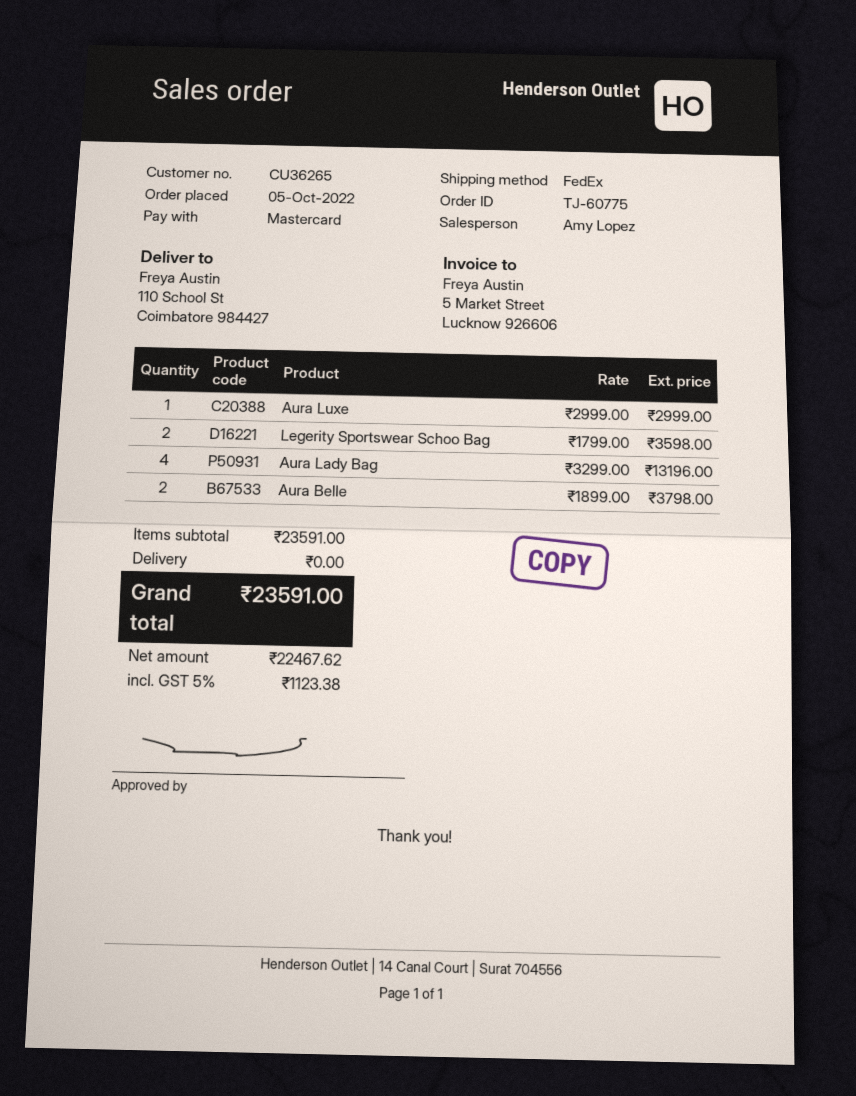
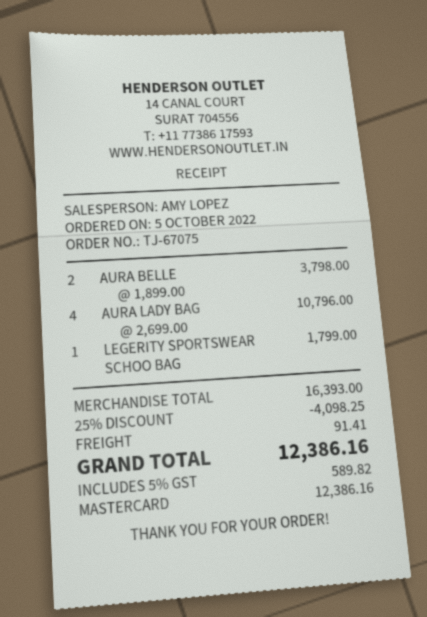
order number: TJ-60775 -> TJ-67075
Aura Luxe: 1 x 2999.00 = 2999.00 -> none
Legerity Sportswear Schoo Bag: 2 x 1799.00 = 3598.00 -> 1 x 1799.00 = 1799.00
Aura Lady Bag: 4 x 3299.00 = 13196.00 -> 4 x 2699.00 = 10796.00
subtotal: 23591.00 -> 16393.00
discount: none -> 25% = 4098.25
shipping: 0.00 -> 91.41
tax: 5% = 1123.38 -> 5% = 589.82
total: 23591.00 -> 12386.16

